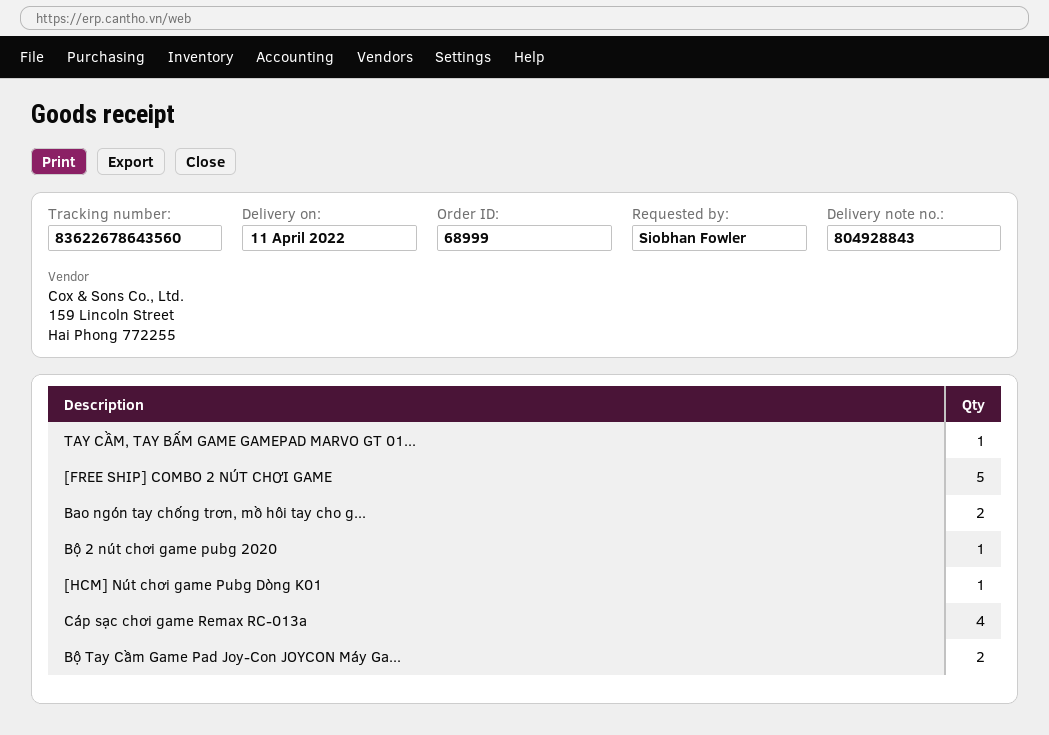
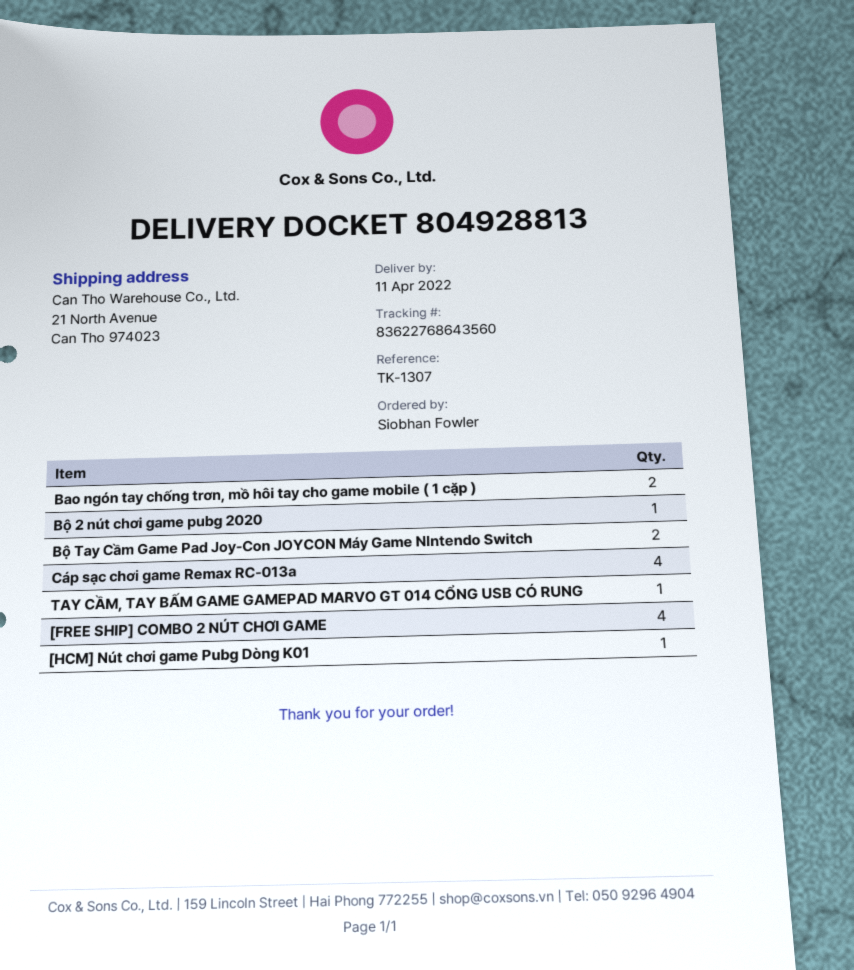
delivery note number: 804928843 -> 804928813
tracking number: 83622678643560 -> 83622768643560
[FREE SHIP] COMBO 2 NÚT CHƠI GAME: 5 -> 4

